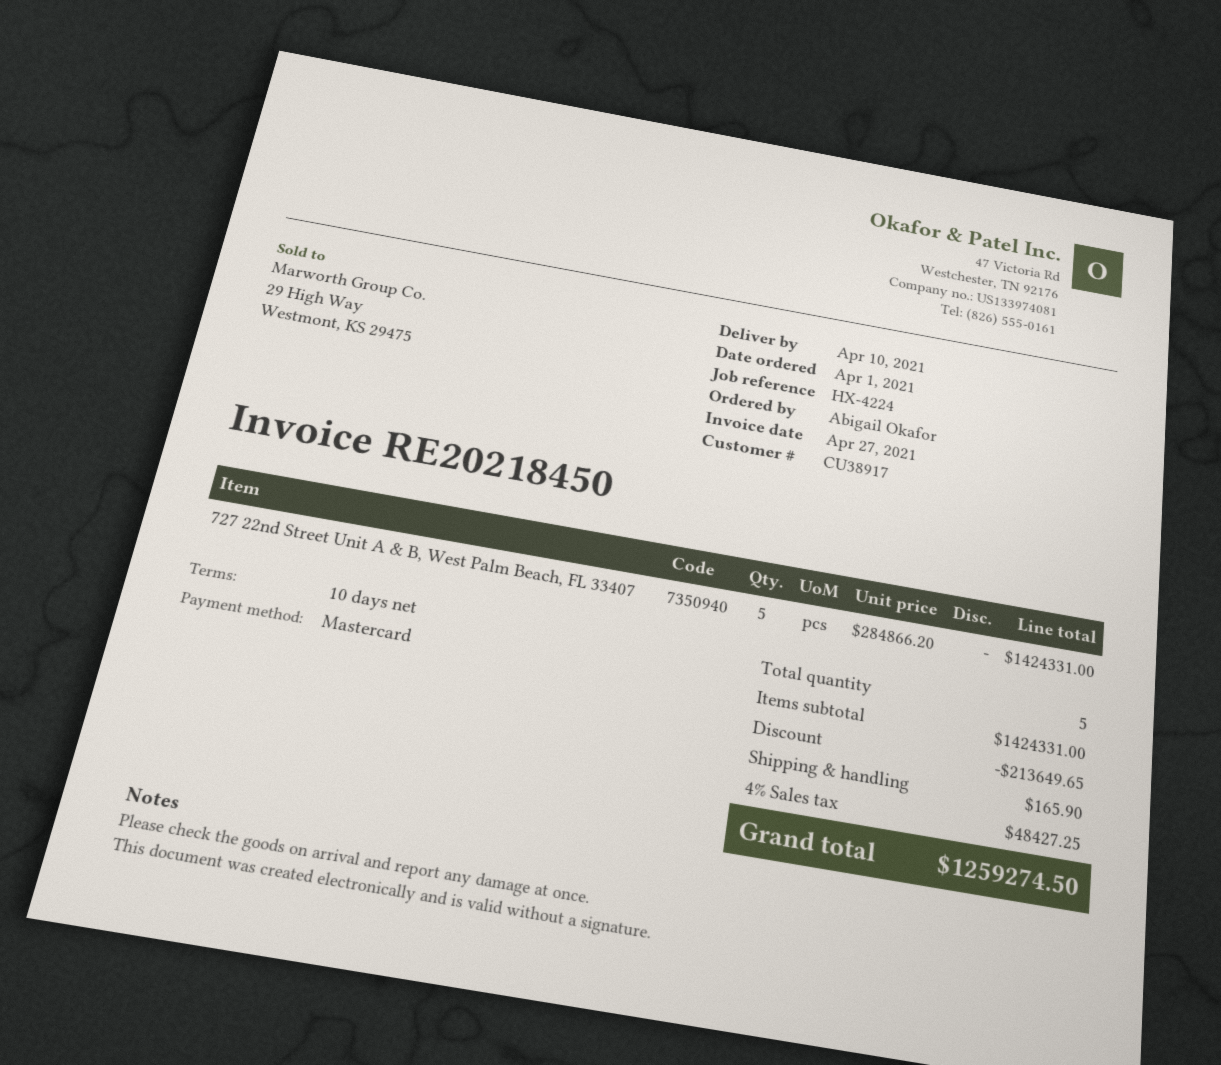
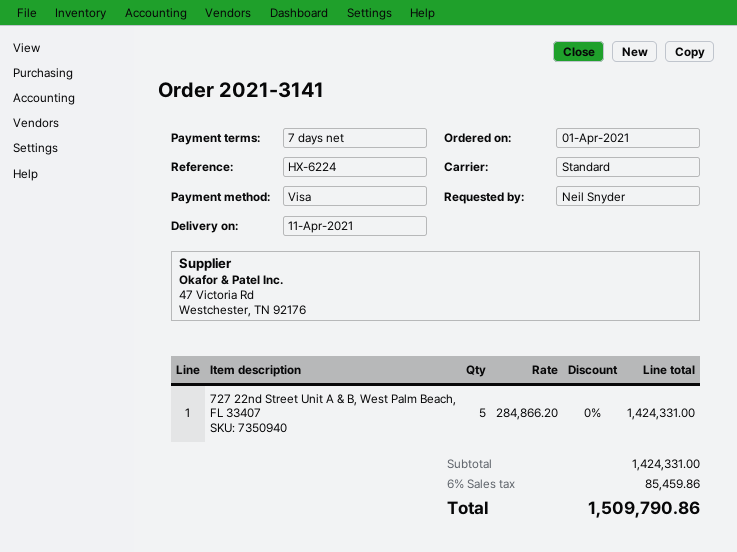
delivery date: 2021-04-10 -> 2021-04-11
payment terms: 10 days -> 7 days
reference: HX-4224 -> HX-6224
ordered by: Abigail Okafor -> Neil Snyder
payment method: Mastercard -> Visa
discount: 213649.65 -> none
shipping: 165.90 -> none
tax: 4% = 48427.25 -> 6% = 85459.86
total: 1259274.50 -> 1509790.86

